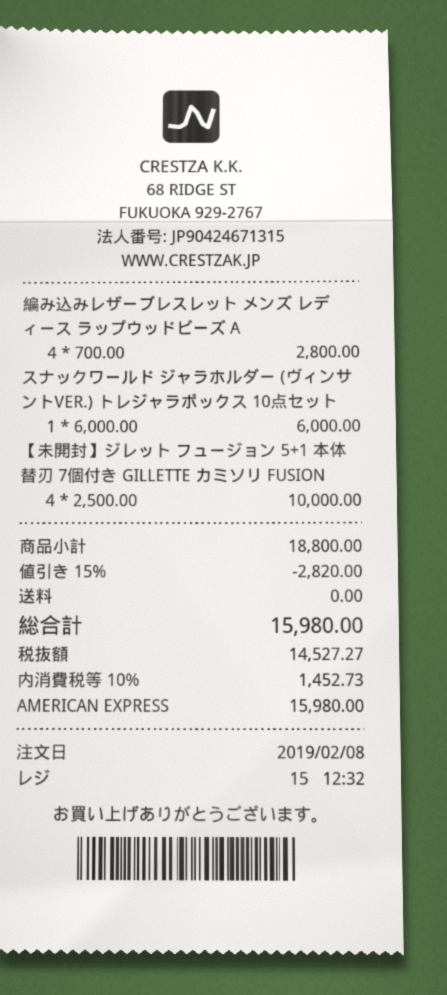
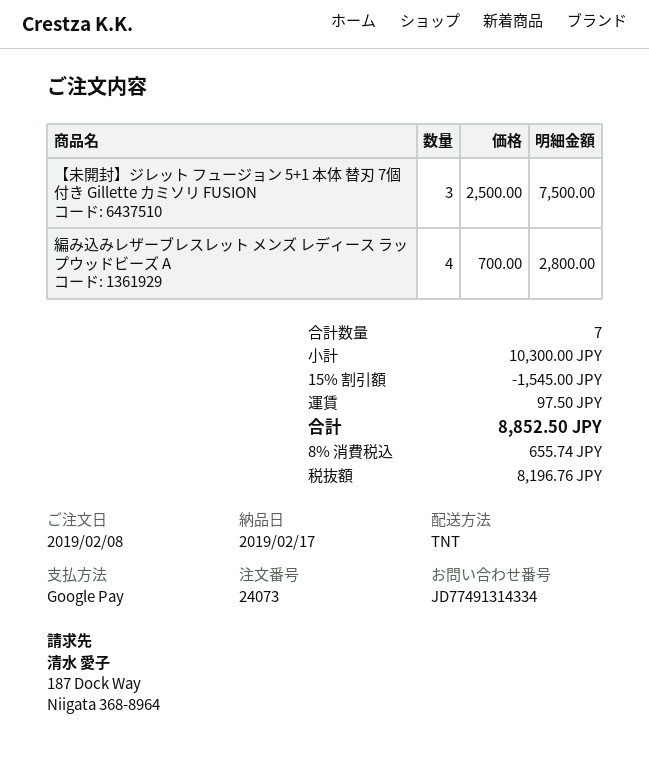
payment method: American Express -> Google Pay
スナックワールド ジャラホルダー (ヴィンサントVER.) トレジャラボックス 10点セット: 1 x 6000.00 = 6000.00 -> none
【未開封】ジレット フュージョン 5+1 本体 替刃 7個付き GILLETTE カミソリ FUSION: 4 x 2500.00 = 10000.00 -> 3 x 2500.00 = 7500.00
subtotal: 18800.00 -> 10300.00
discount: 15% = 2820.00 -> 15% = 1545.00
shipping: 0.00 -> 97.50
net: 14527.27 -> 8196.76
tax: 10% = 1452.73 -> 8% = 655.74
total: 15980.00 -> 8852.50

